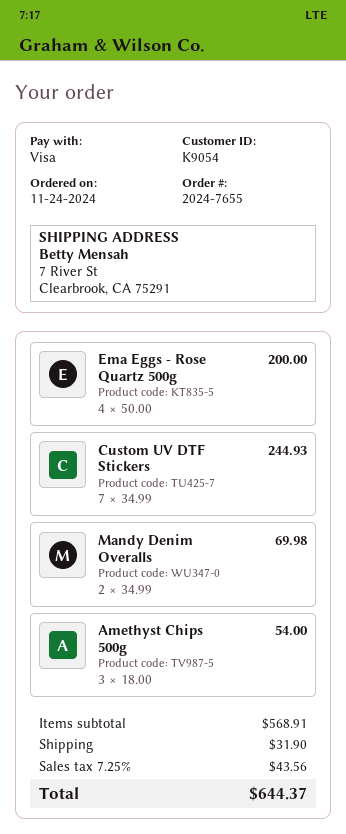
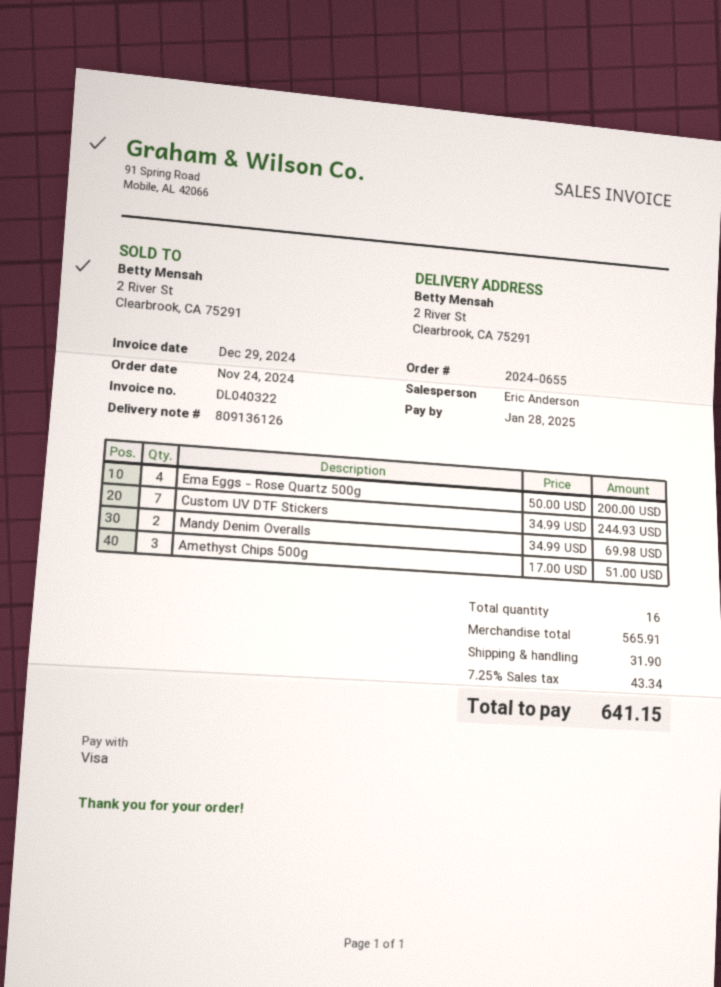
order number: 2024-7655 -> 2024-0655
ship to: 7 River St, Clearbrook, CA 75291 -> 2 River St, Clearbrook, CA 75291
Amethyst Chips 500g: 3 x 18.00 = 54.00 -> 3 x 17.00 = 51.00
subtotal: 568.91 -> 565.91
tax: 7.25% = 43.56 -> 7.25% = 43.34
total: 644.37 -> 641.15

